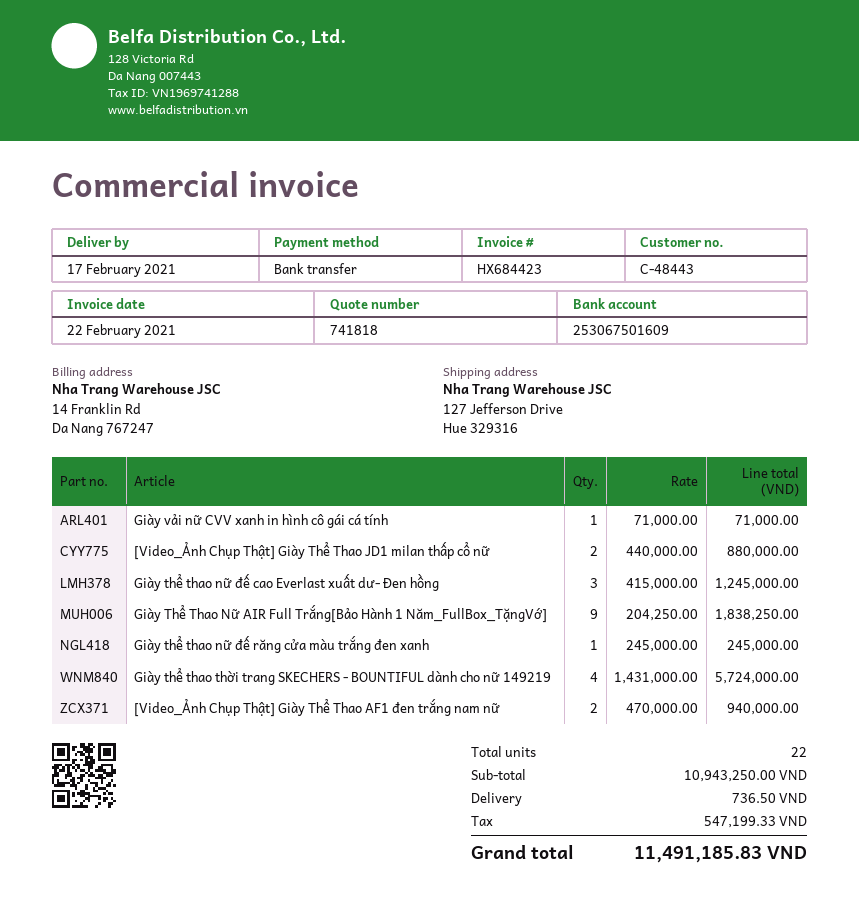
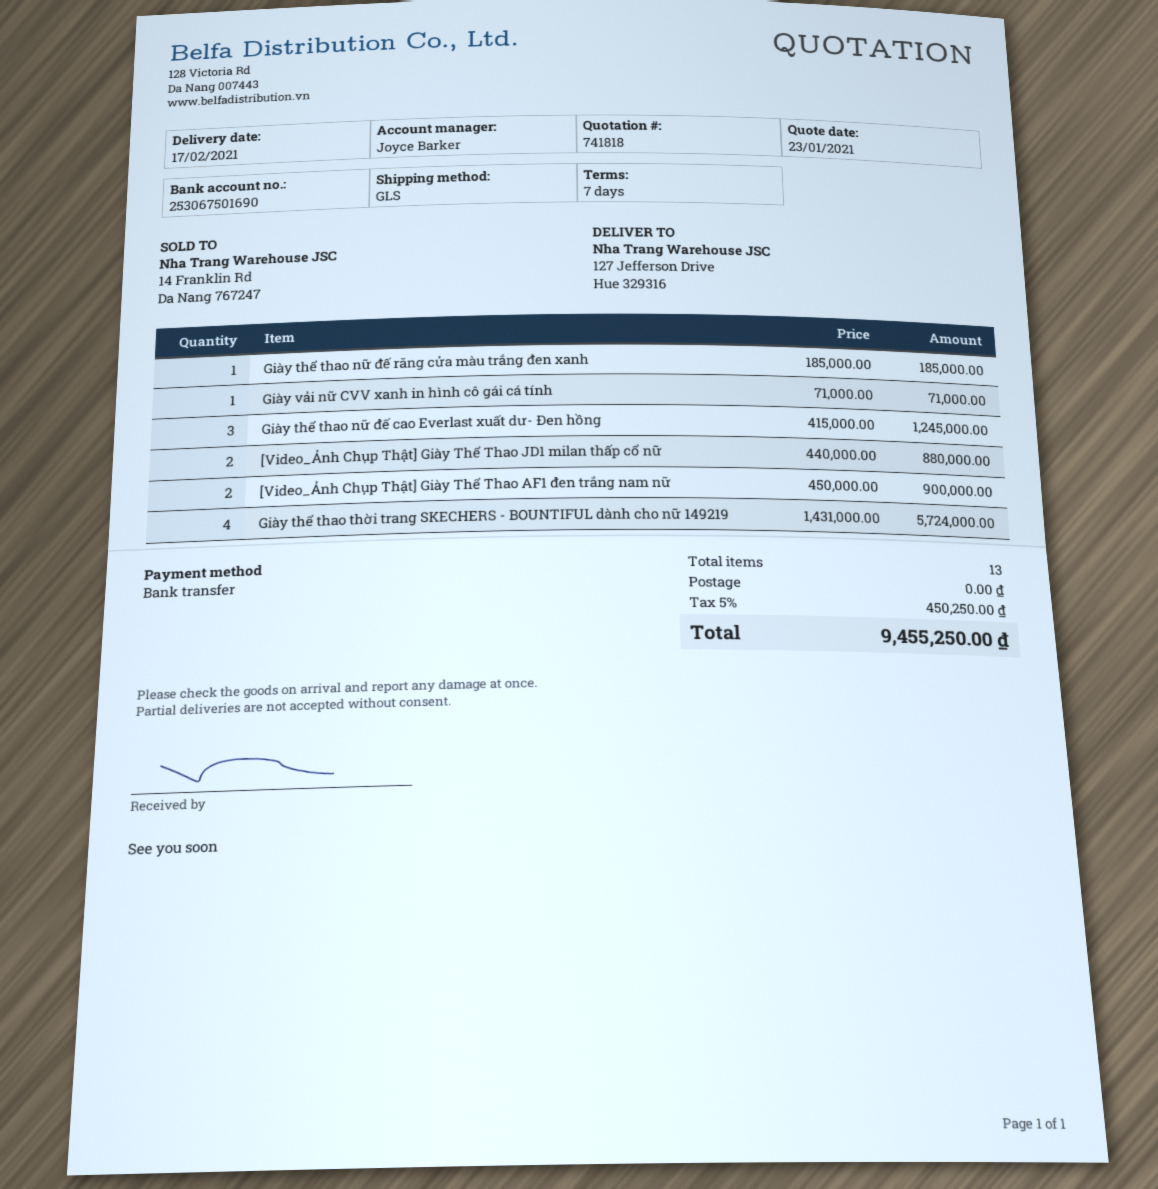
bank account: 253067501609 -> 253067501690
Giày Thể Thao Nữ AIR Full Trắng[Bảo Hành 1 Năm_FullBox_TặngVớ]: 9 x 204250.00 = 1838250.00 -> none
Giày thể thao nữ đế răng cửa màu trắng đen xanh: 1 x 245000.00 = 245000.00 -> 1 x 185000.00 = 185000.00
[Video_Ảnh Chụp Thật] Giày Thể Thao AF1 đen trắng nam nữ: 2 x 470000.00 = 940000.00 -> 2 x 450000.00 = 900000.00
total quantity: 22 -> 13
shipping: 736.50 -> 0.00
tax: 547199.33 -> 450250.00
total: 11491185.83 -> 9455250.00

